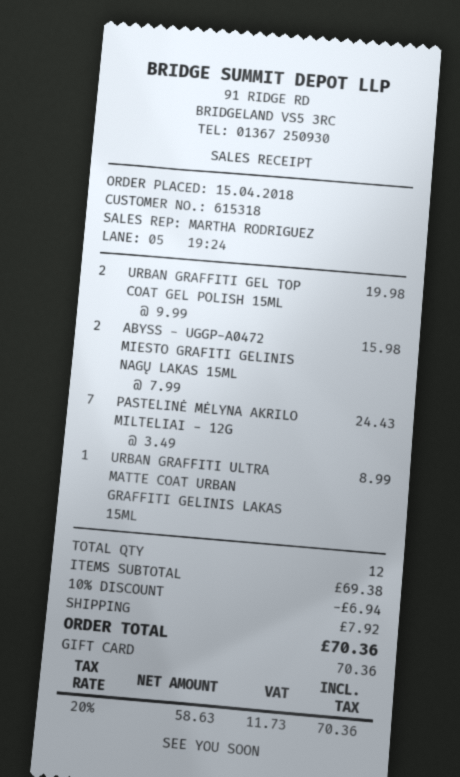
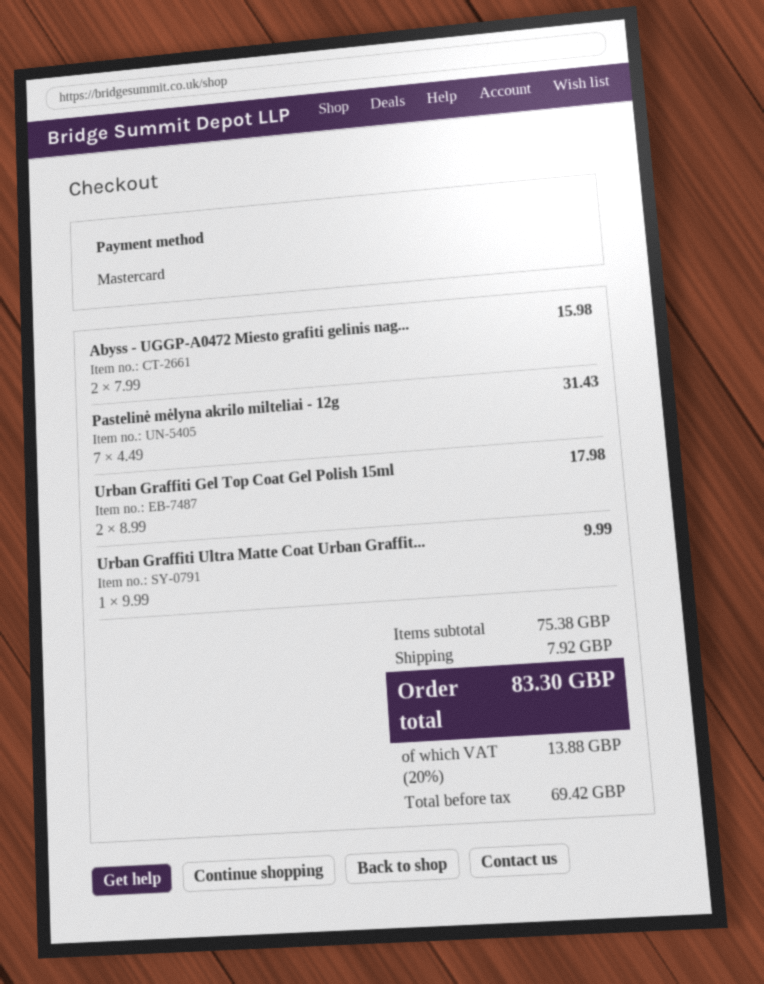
payment method: gift card -> Mastercard
URBAN GRAFFITI GEL TOP COAT GEL POLISH 15ML: 2 x 9.99 = 19.98 -> 2 x 8.99 = 17.98
PASTELINĖ MĖLYNA AKRILO MILTELIAI - 12G: 7 x 3.49 = 24.43 -> 7 x 4.49 = 31.43
URBAN GRAFFITI ULTRA MATTE COAT URBAN GRAFFITI GELINIS LAKAS 15ML: 1 x 8.99 = 8.99 -> 1 x 9.99 = 9.99
subtotal: 69.38 -> 75.38
discount: 10% = 6.94 -> none
net: 58.63 -> 69.42
tax: 20% = 11.73 -> 20% = 13.88
total: 70.36 -> 83.30

